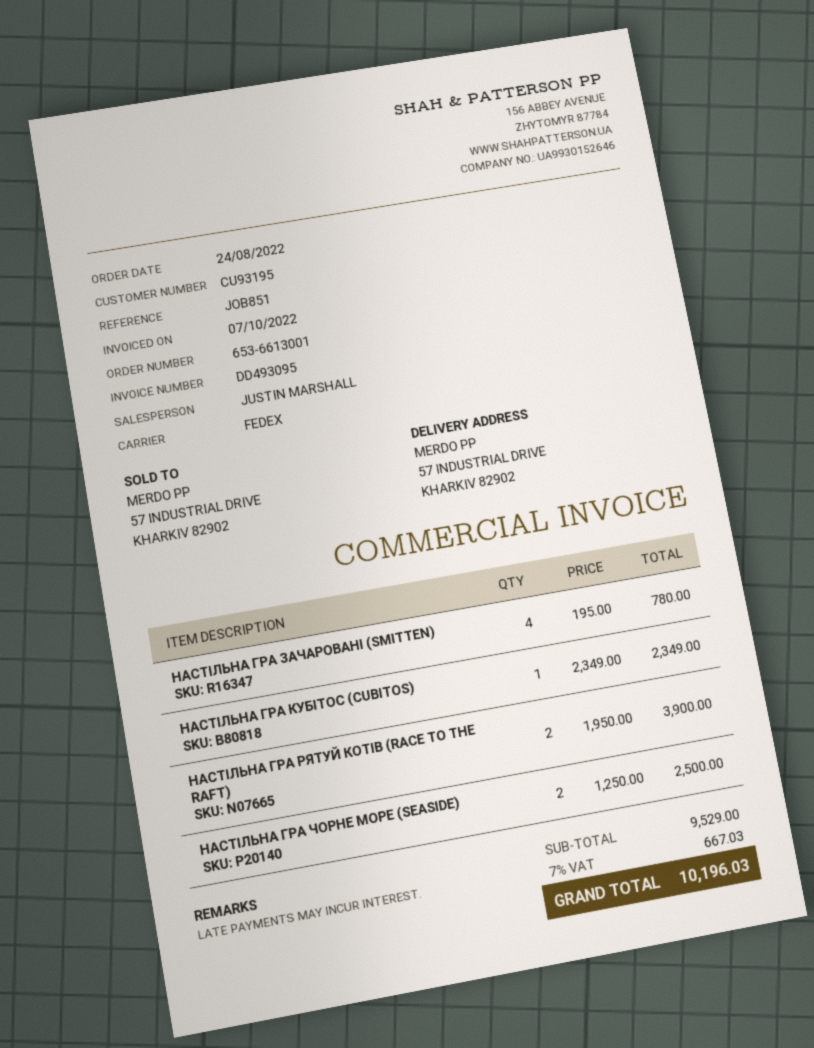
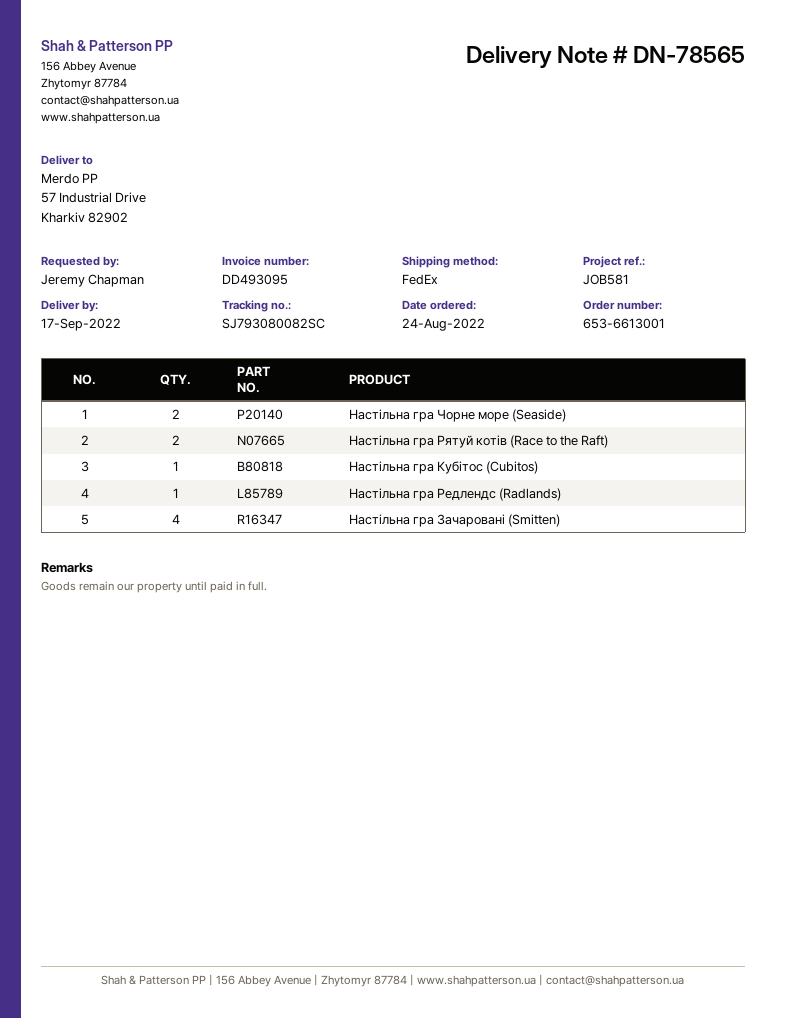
reference: JOB851 -> JOB581
Настільна гра Редлендс (Radlands): none -> 1

